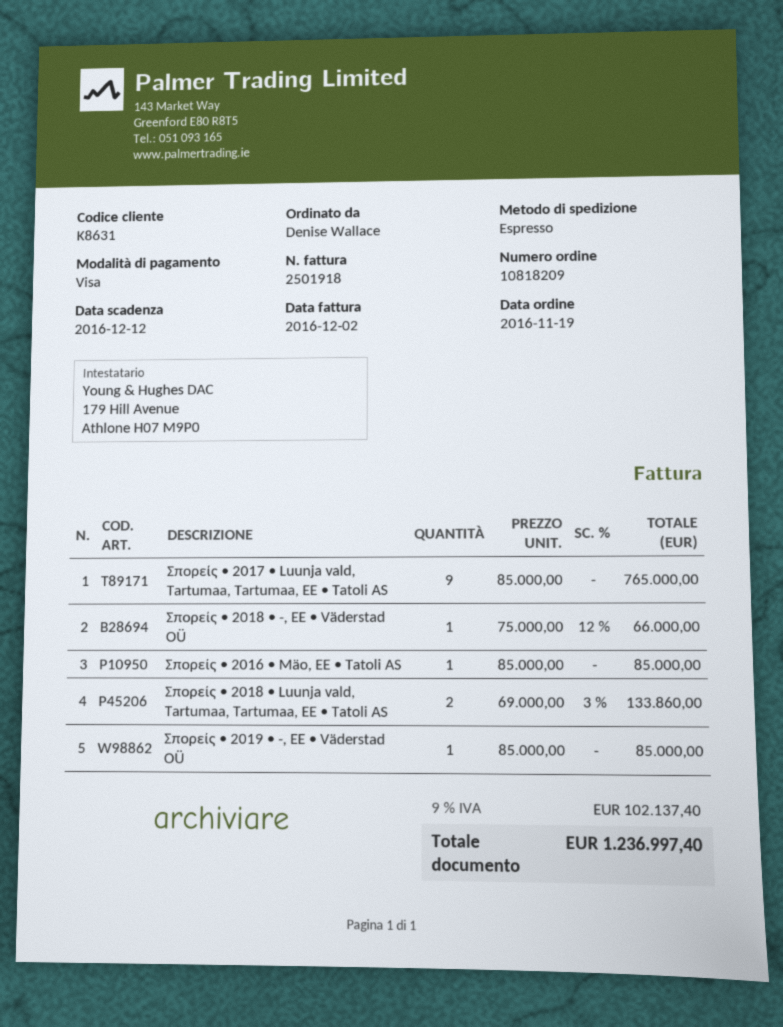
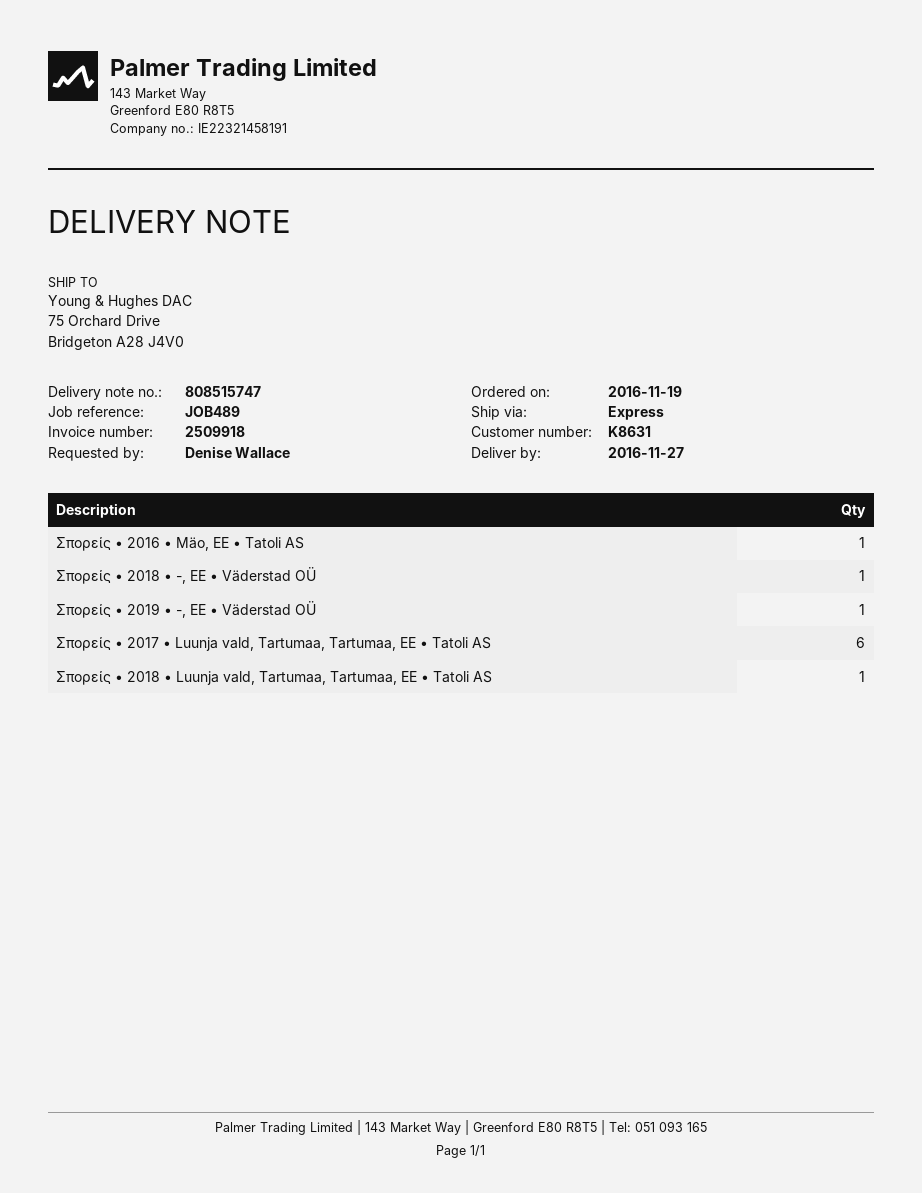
invoice number: 2501918 -> 2509918
Σπορείς • 2017 • Luunja vald, Tartumaa, Tartumaa, EE • Tatoli AS: 9 -> 6
Σπορείς • 2018 • Luunja vald, Tartumaa, Tartumaa, EE • Tatoli AS: 2 -> 1

